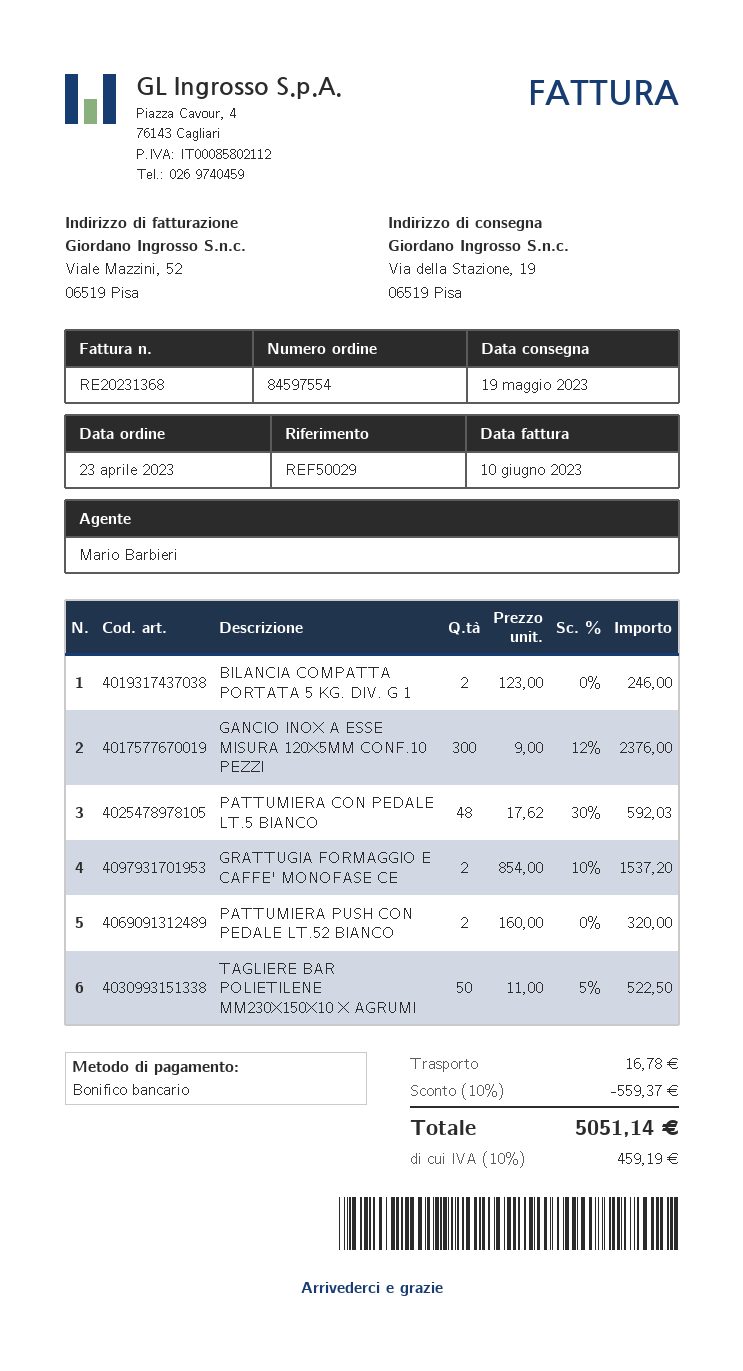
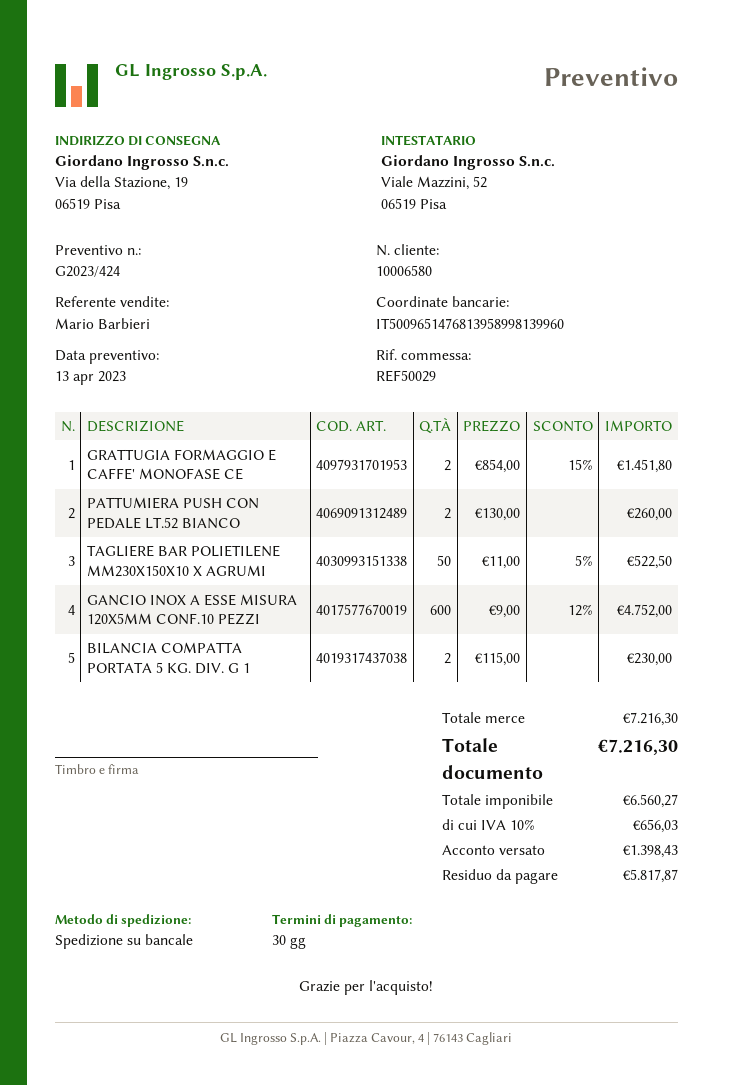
BILANCIA COMPATTA PORTATA 5 KG. DIV. G 1: 2 x 123.00 = 246.00 -> 2 x 115.00 = 230.00
GANCIO INOX A ESSE MISURA 120X5MM CONF.10 PEZZI: 300 x 9.00 - 12% = 2376.00 -> 600 x 9.00 - 12% = 4752.00
PATTUMIERA CON PEDALE LT.5 BIANCO: 48 x 17.62 - 30% = 592.03 -> none
GRATTUGIA FORMAGGIO E CAFFE' MONOFASE CE: 2 x 854.00 - 10% = 1537.20 -> 2 x 854.00 - 15% = 1451.80
PATTUMIERA PUSH CON PEDALE LT.52 BIANCO: 2 x 160.00 = 320.00 -> 2 x 130.00 = 260.00
discount: 10% = 559.37 -> none
shipping: 16.78 -> none
tax: 10% = 459.19 -> 10% = 656.03
total: 5051.14 -> 7216.30

